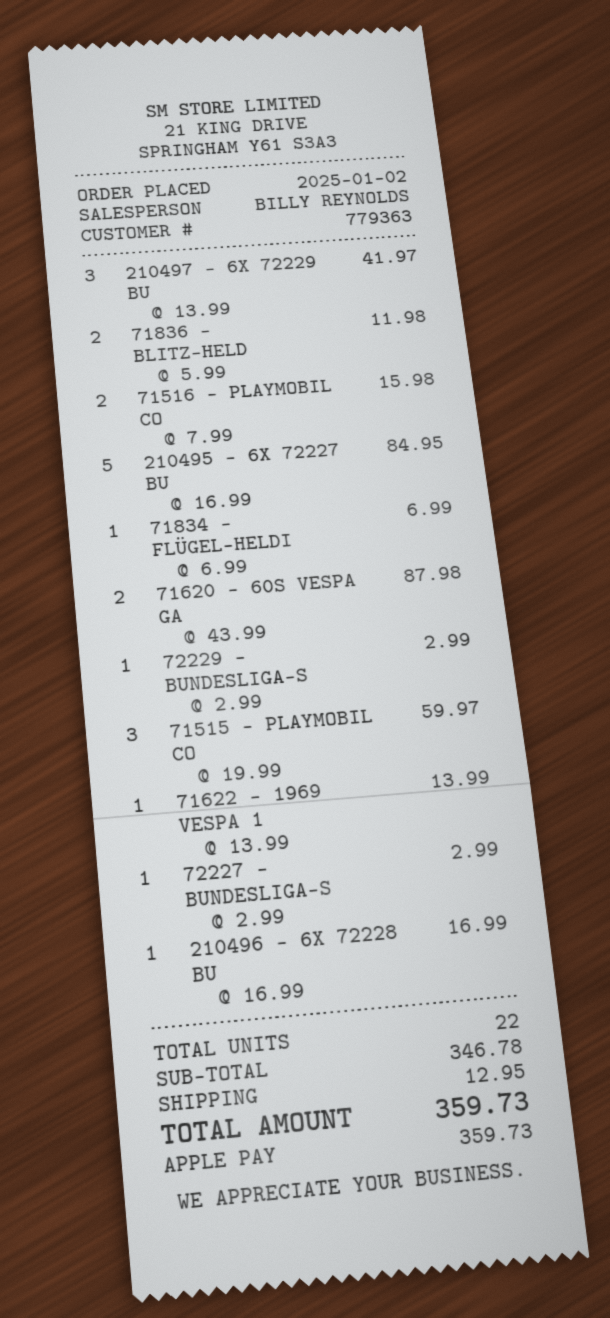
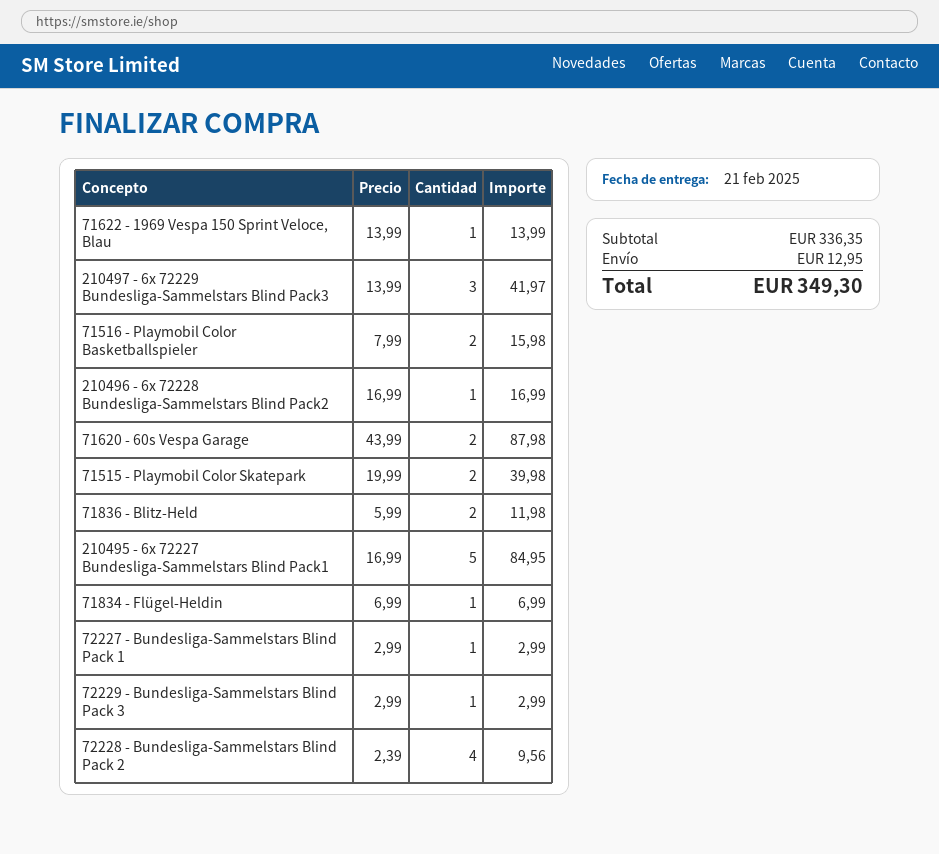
71515 - PLAYMOBIL CO: 3 x 19.99 = 59.97 -> 2 x 19.99 = 39.98
72228 - Bundesliga-Sammelstars Blind Pack 2: none -> 4 x 2.39 = 9.56
subtotal: 346.78 -> 336.35
total: 359.73 -> 349.30

